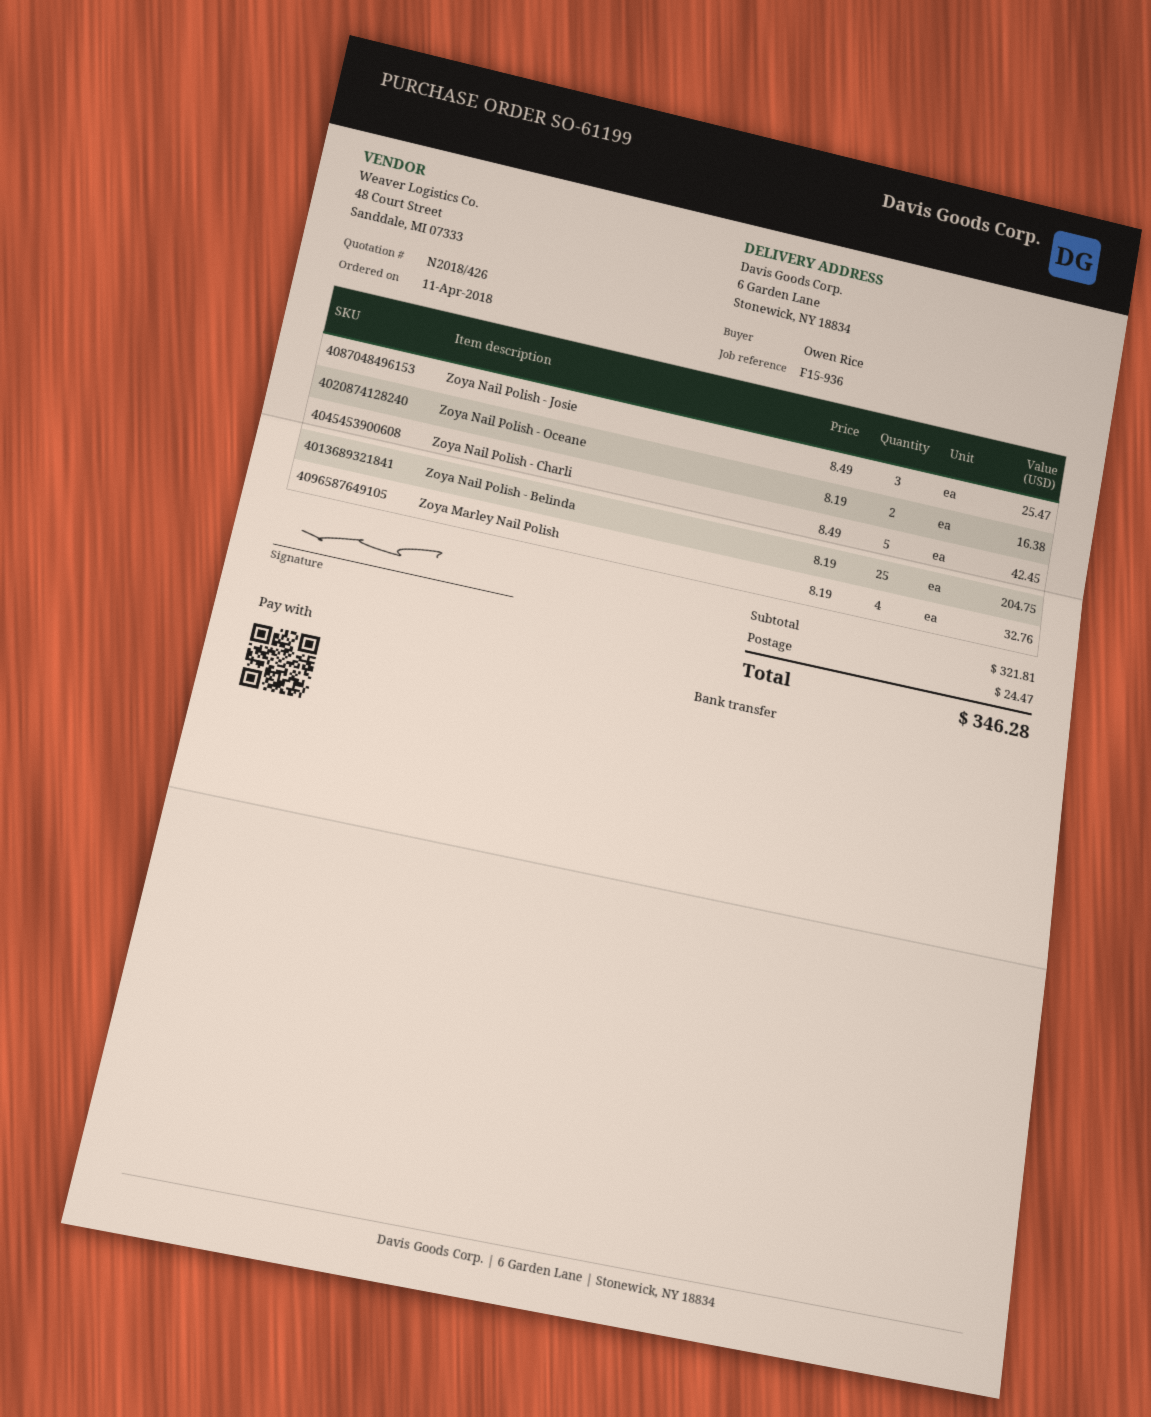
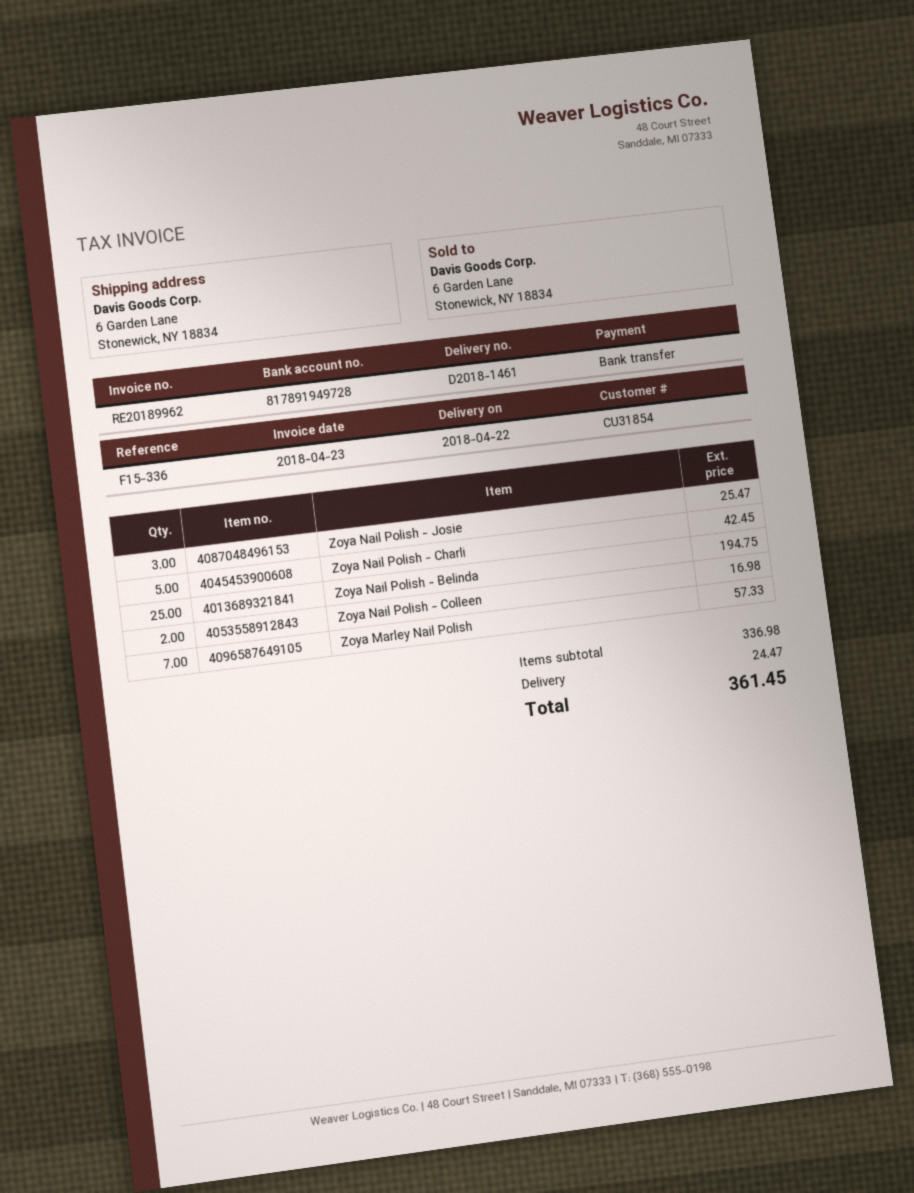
reference: F15-936 -> F15-336
Zoya Nail Polish - Oceane: 2 for 16.38 -> none
Zoya Nail Polish - Belinda: 25 for 204.75 -> 25 for 194.75
Zoya Marley Nail Polish: 4 for 32.76 -> 7 for 57.33
Zoya Nail Polish - Colleen: none -> 2 for 16.98
subtotal: 321.81 -> 336.98
total: 346.28 -> 361.45

